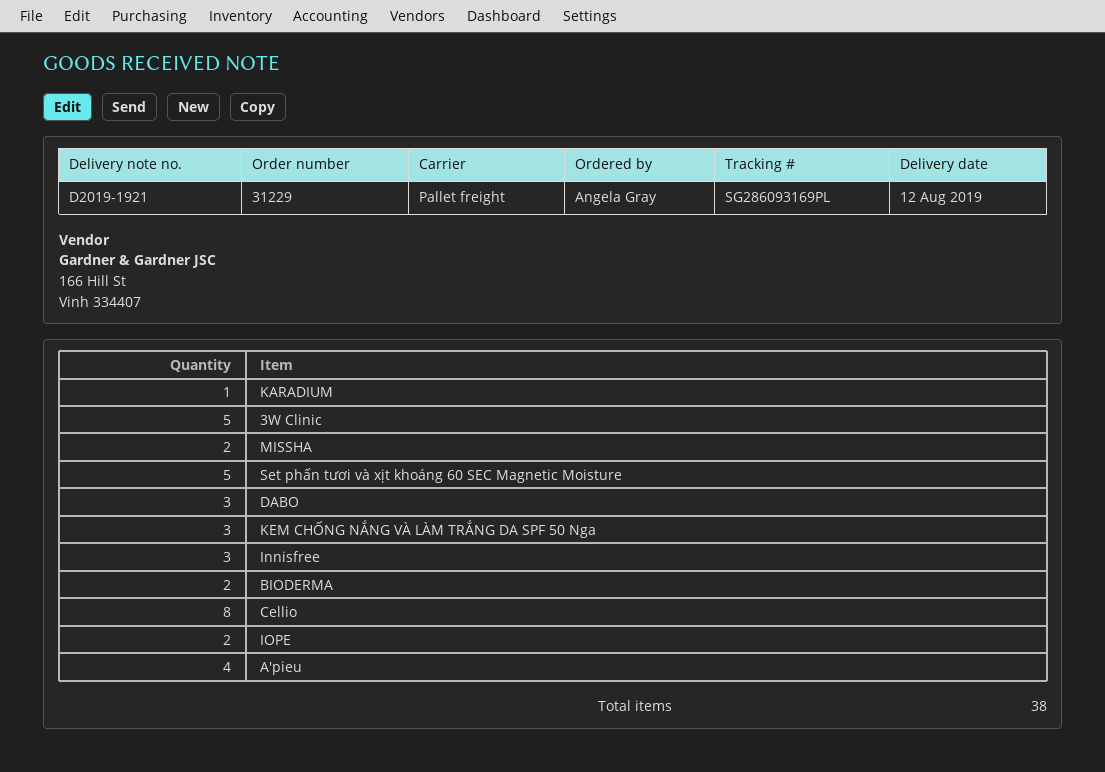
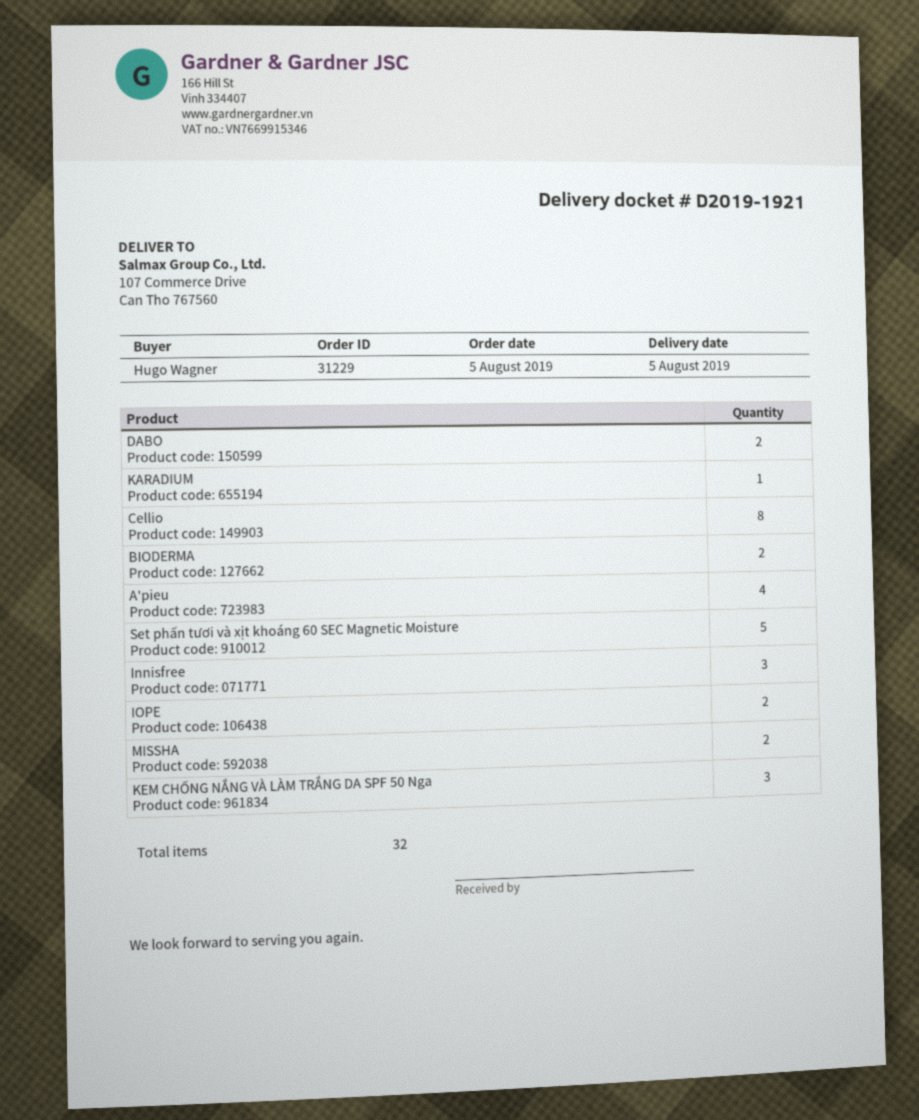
delivery date: 2019-08-12 -> 2019-08-05
ordered by: Angela Gray -> Hugo Wagner
3W Clinic: 5 -> none
DABO: 3 -> 2
total quantity: 38 -> 32

